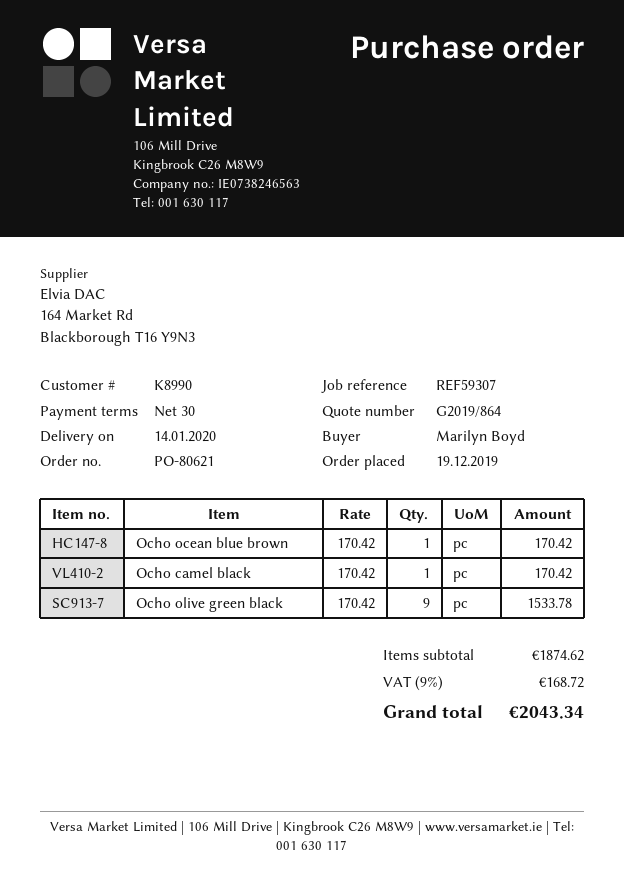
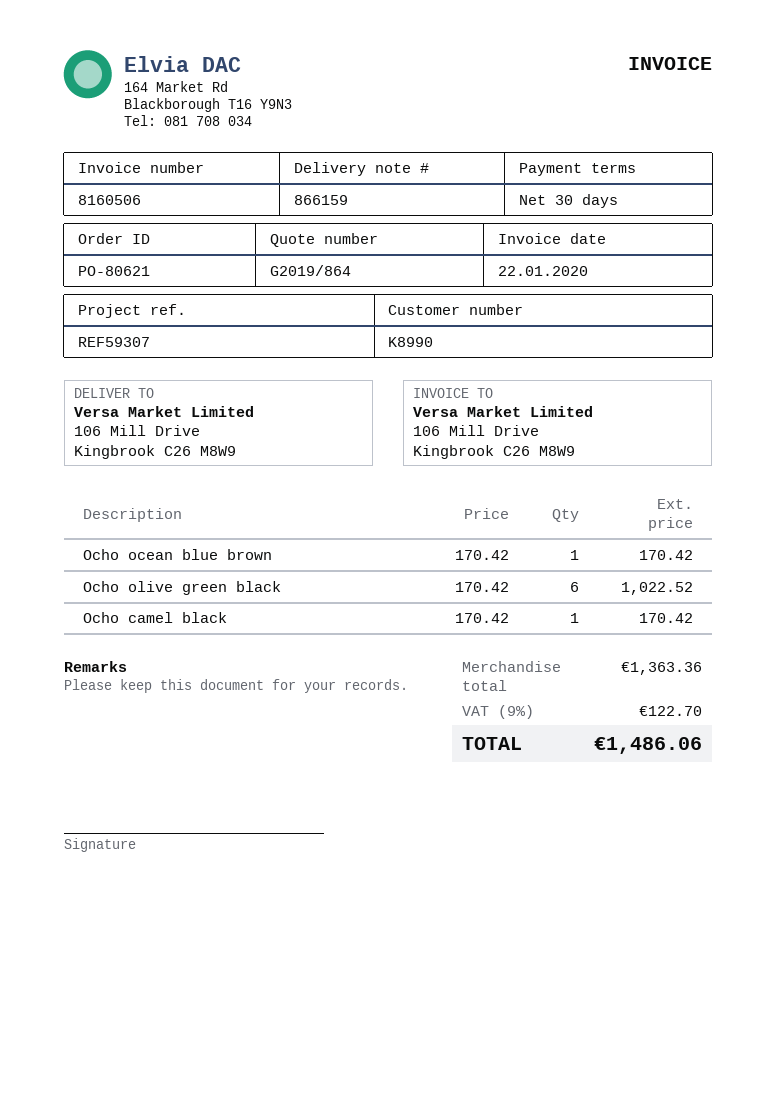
Ocho olive green black: 9 x 170.42 = 1533.78 -> 6 x 170.42 = 1022.52
subtotal: 1874.62 -> 1363.36
tax: 9% = 168.72 -> 9% = 122.70
total: 2043.34 -> 1486.06

